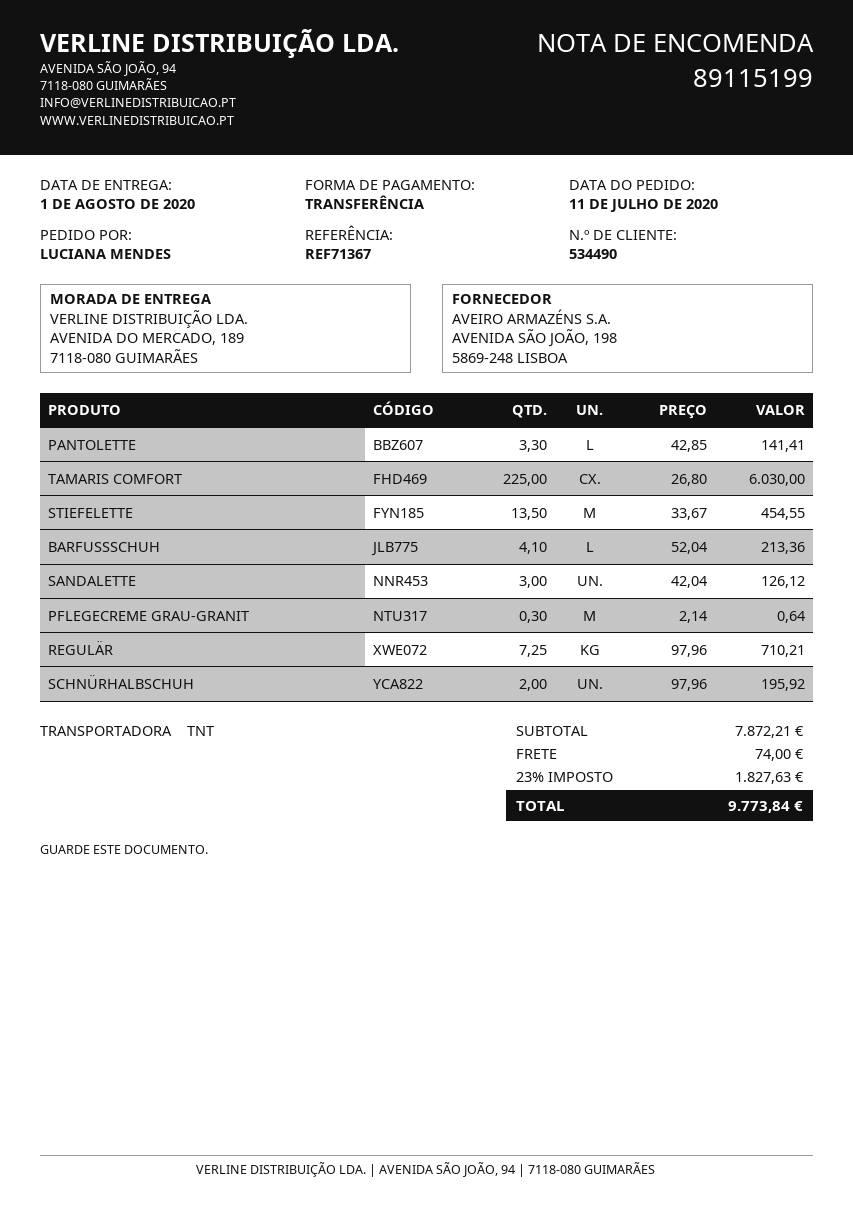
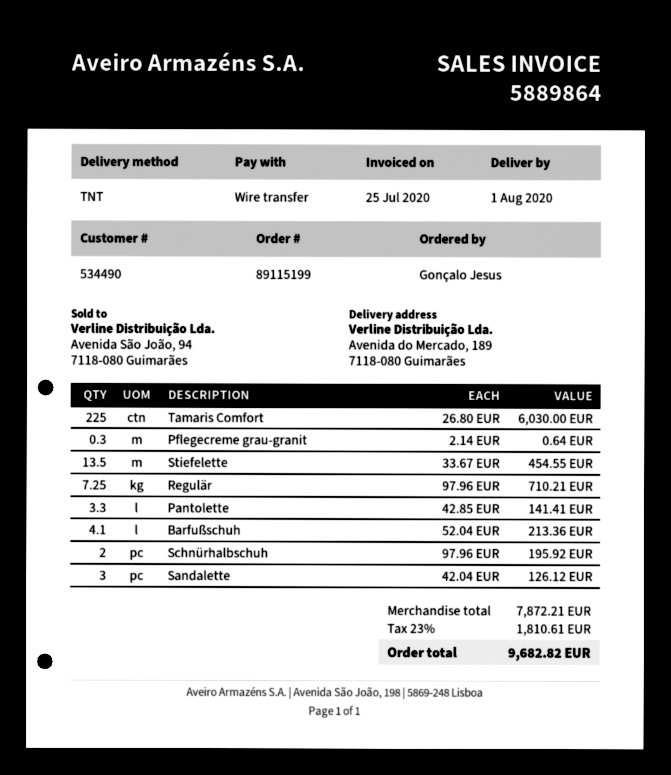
ordered by: LUCIANA MENDES -> Gonçalo Jesus
shipping: 74.00 -> none
tax: 23% = 1827.63 -> 23% = 1810.61
total: 9773.84 -> 9682.82

